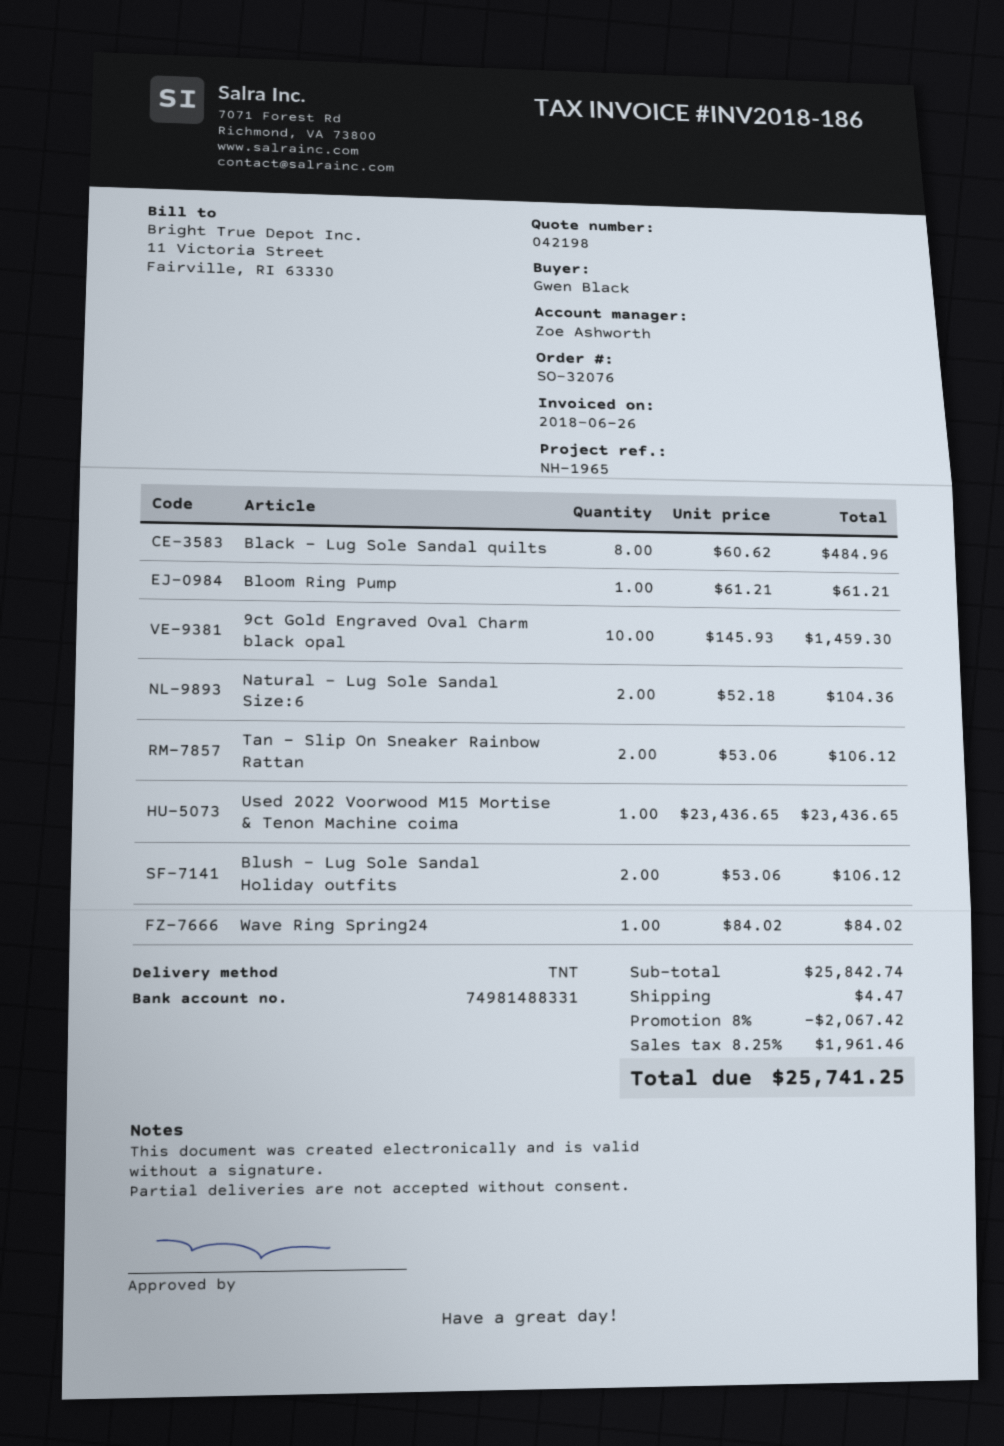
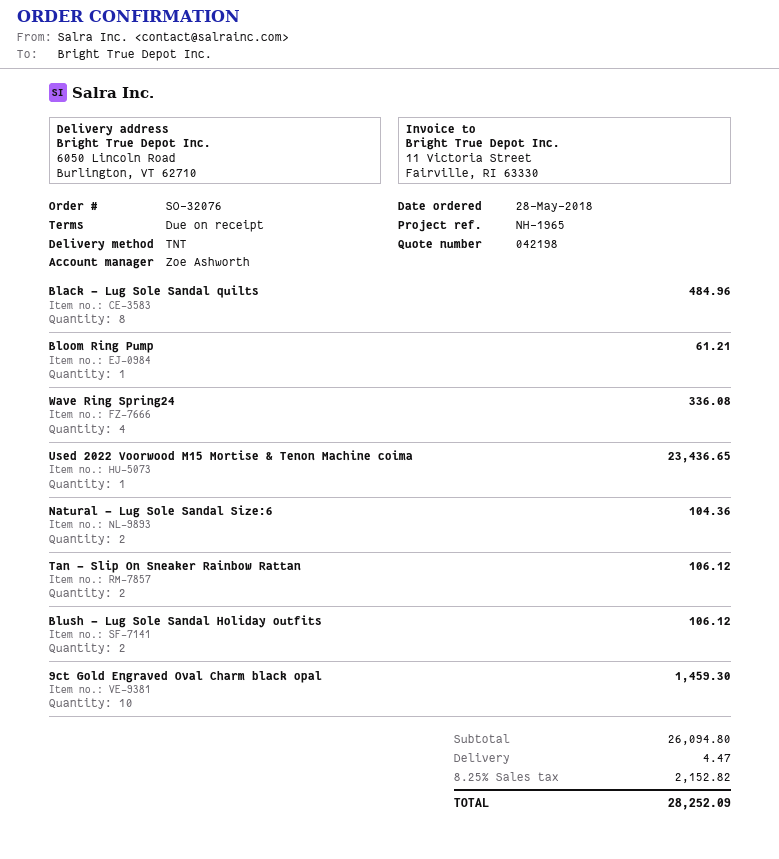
Wave Ring Spring24: 1 for 84.02 -> 4 for 336.08
subtotal: 25842.74 -> 26094.80
discount: 8% = 2067.42 -> none
tax: 8.25% = 1961.46 -> 8.25% = 2152.82
total: 25741.25 -> 28252.09

